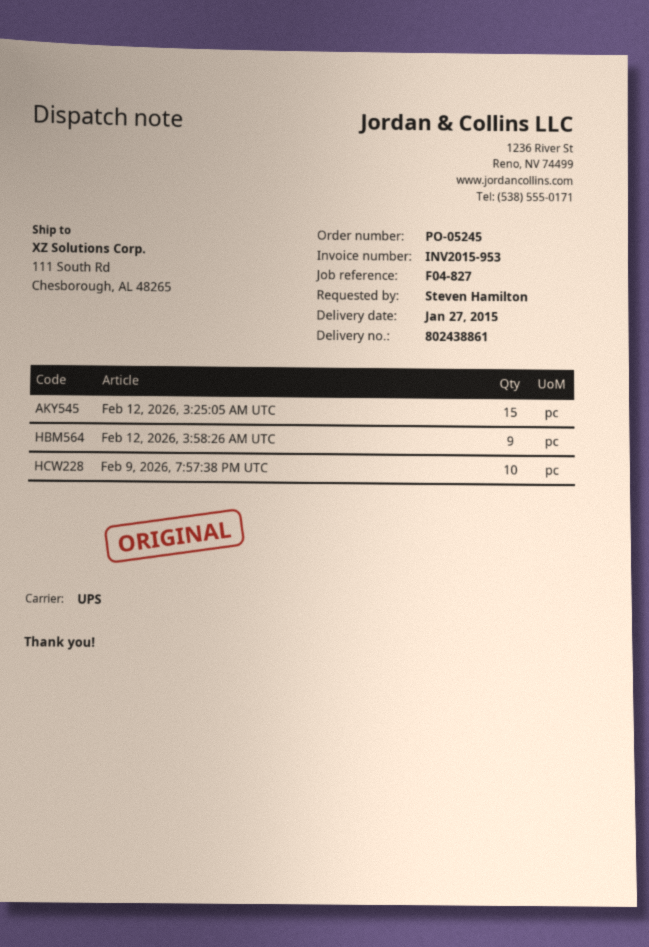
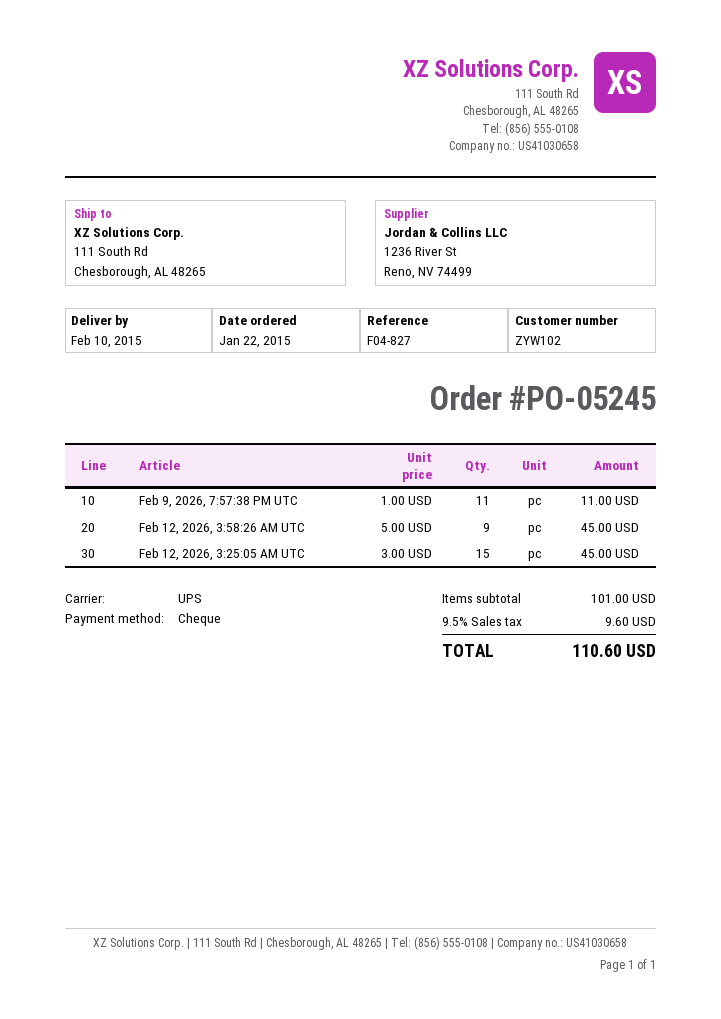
delivery date: 2015-01-27 -> 2015-02-10
Feb 9, 2026, 7:57:38 PM UTC: 10 -> 11

